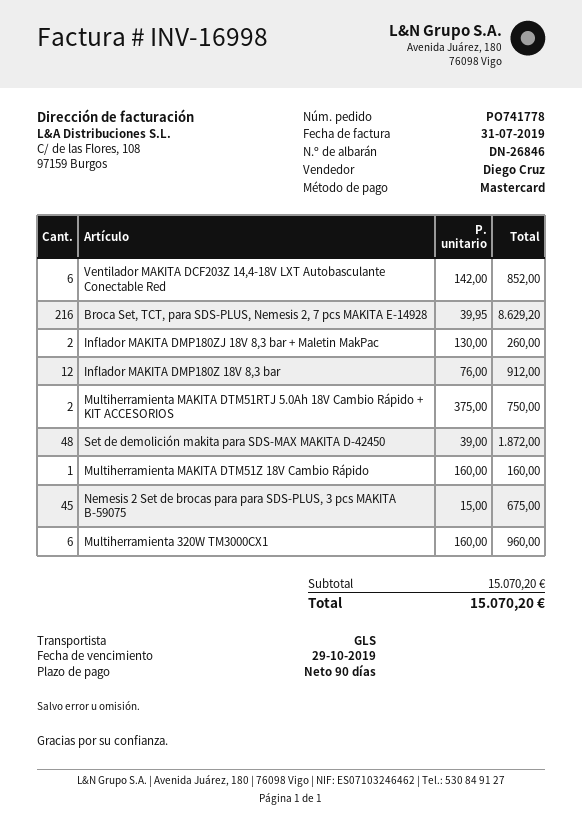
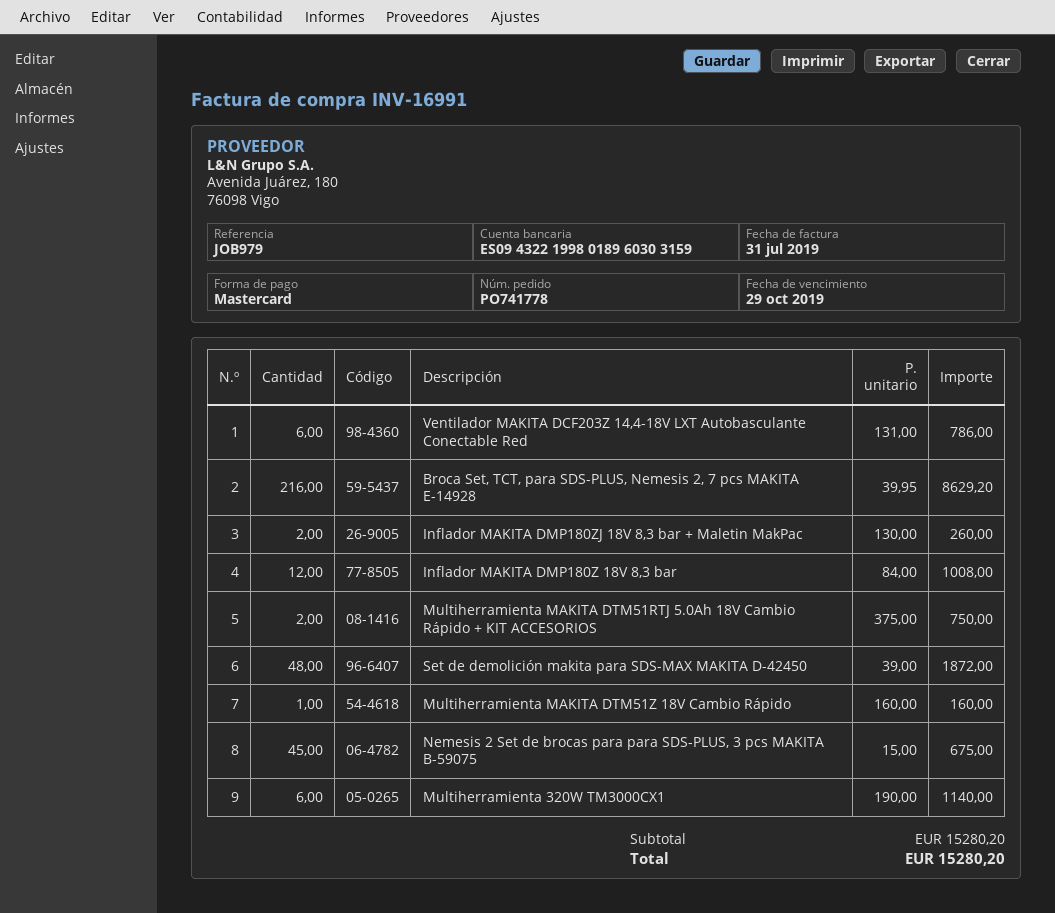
invoice number: INV-16998 -> INV-16991
Ventilador MAKITA DCF203Z 14,4-18V LXT Autobasculante Conectable Red: 6 x 142.00 = 852.00 -> 6 x 131.00 = 786.00
Inflador MAKITA DMP180Z 18V 8,3 bar: 12 x 76.00 = 912.00 -> 12 x 84.00 = 1008.00
Multiherramienta 320W TM3000CX1: 6 x 160.00 = 960.00 -> 6 x 190.00 = 1140.00
subtotal: 15070.20 -> 15280.20
total: 15070.20 -> 15280.20

